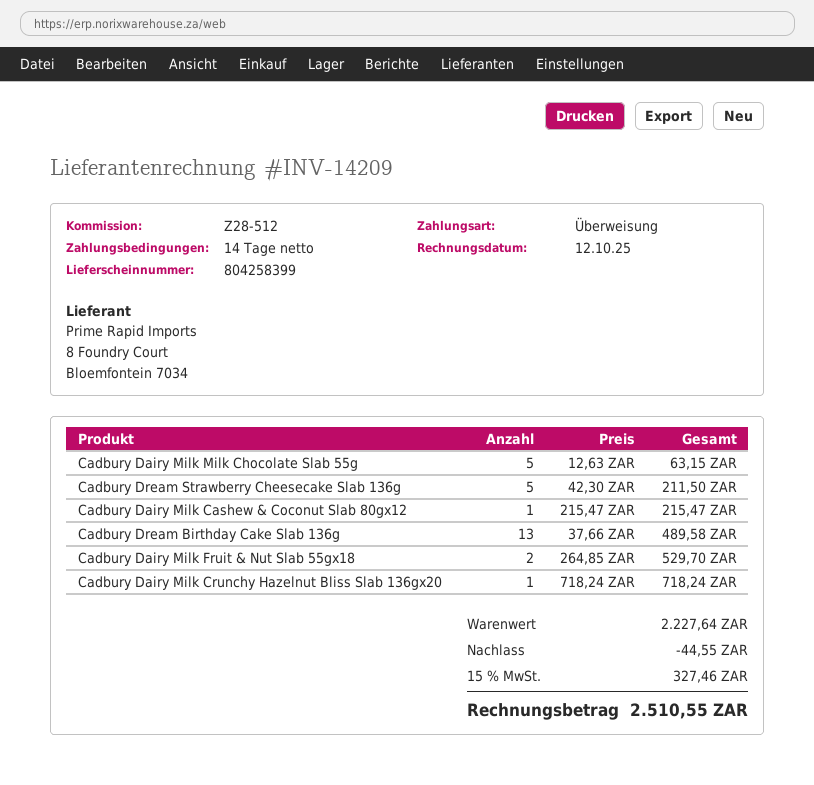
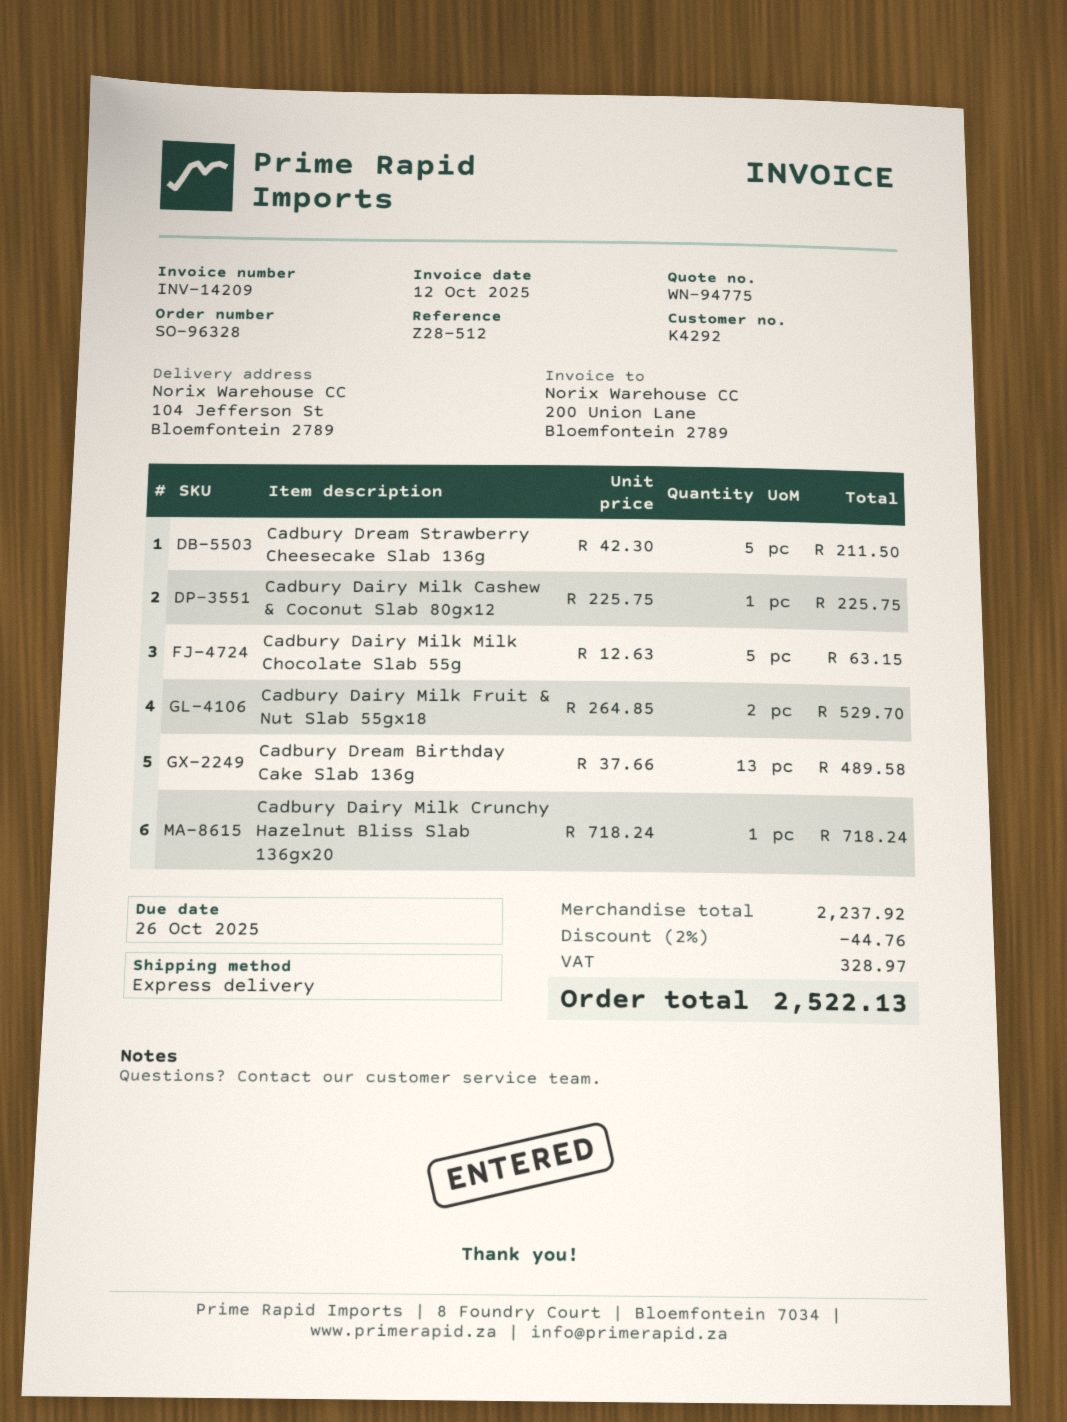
Cadbury Dairy Milk Cashew & Coconut Slab 80gx12: 1 x 215.47 = 215.47 -> 1 x 225.75 = 225.75
subtotal: 2227.64 -> 2237.92
discount: 44.55 -> 44.76
tax: 327.46 -> 328.97
total: 2510.55 -> 2522.13

